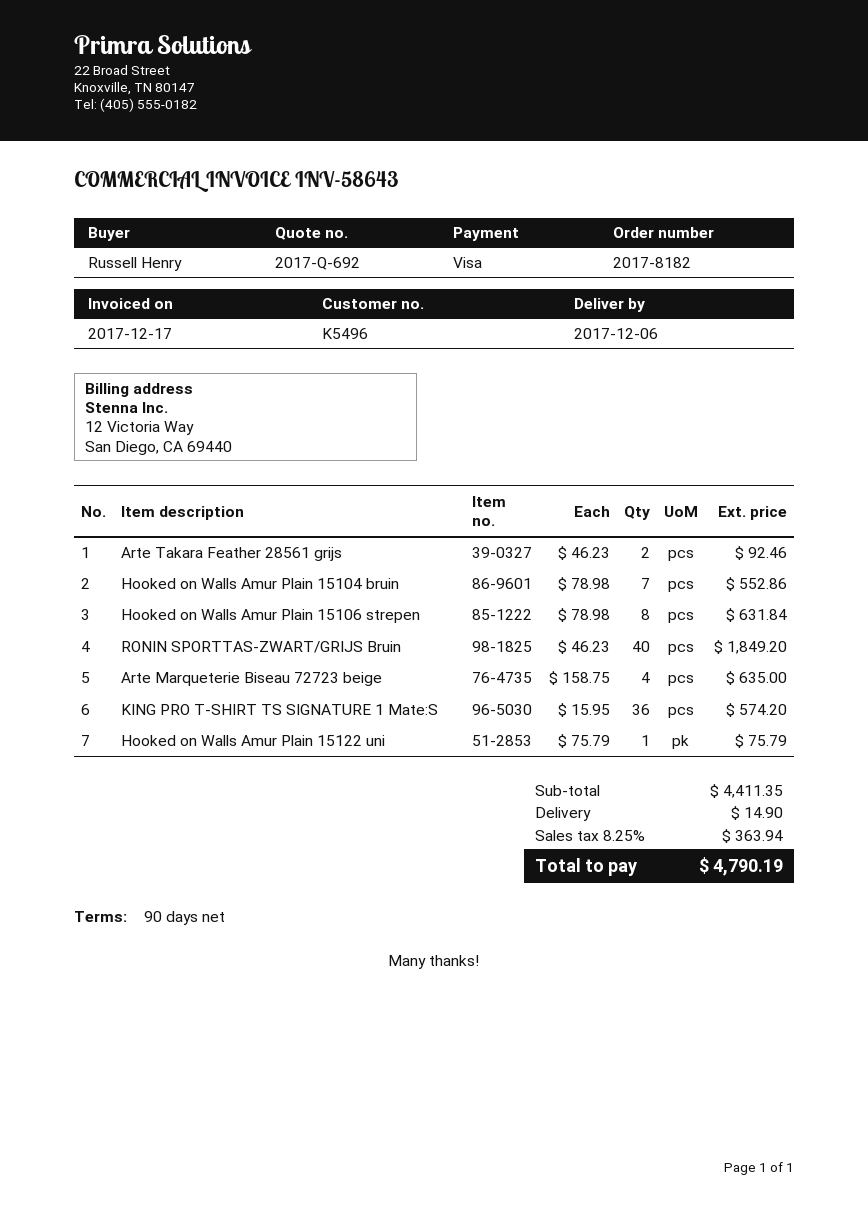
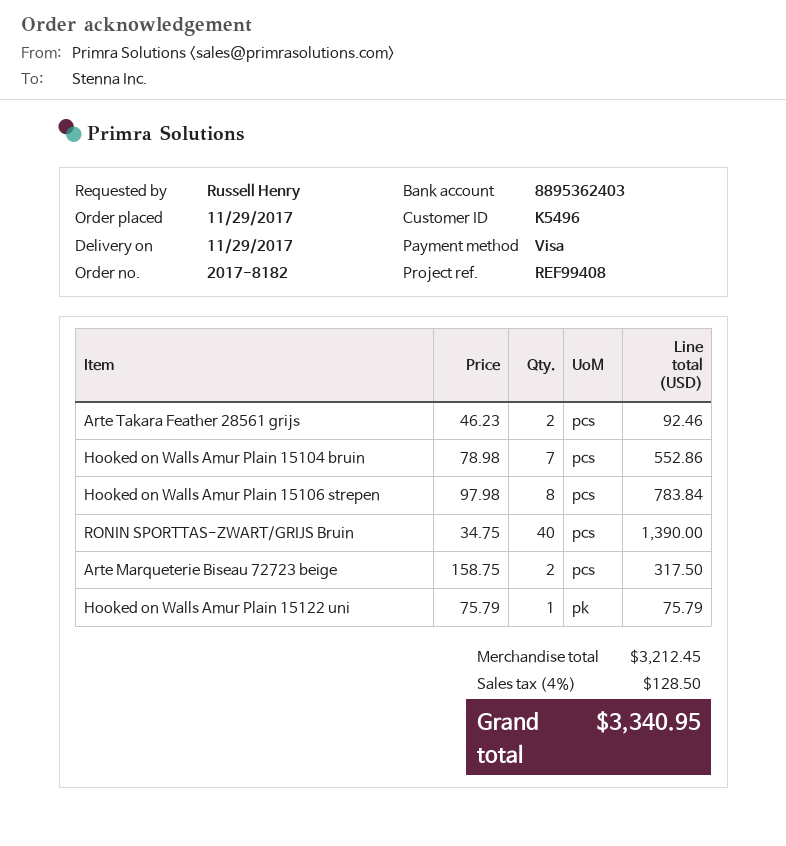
delivery date: 2017-12-06 -> 2017-11-29
Hooked on Walls Amur Plain 15106 strepen: 8 x 78.98 = 631.84 -> 8 x 97.98 = 783.84
RONIN SPORTTAS-ZWART/GRIJS Bruin: 40 x 46.23 = 1849.20 -> 40 x 34.75 = 1390.00
Arte Marqueterie Biseau 72723 beige: 4 x 158.75 = 635.00 -> 2 x 158.75 = 317.50
KING PRO T-SHIRT TS SIGNATURE 1 Mate:S: 36 x 15.95 = 574.20 -> none
subtotal: 4411.35 -> 3212.45
shipping: 14.90 -> none
tax: 8.25% = 363.94 -> 4% = 128.50
total: 4790.19 -> 3340.95

